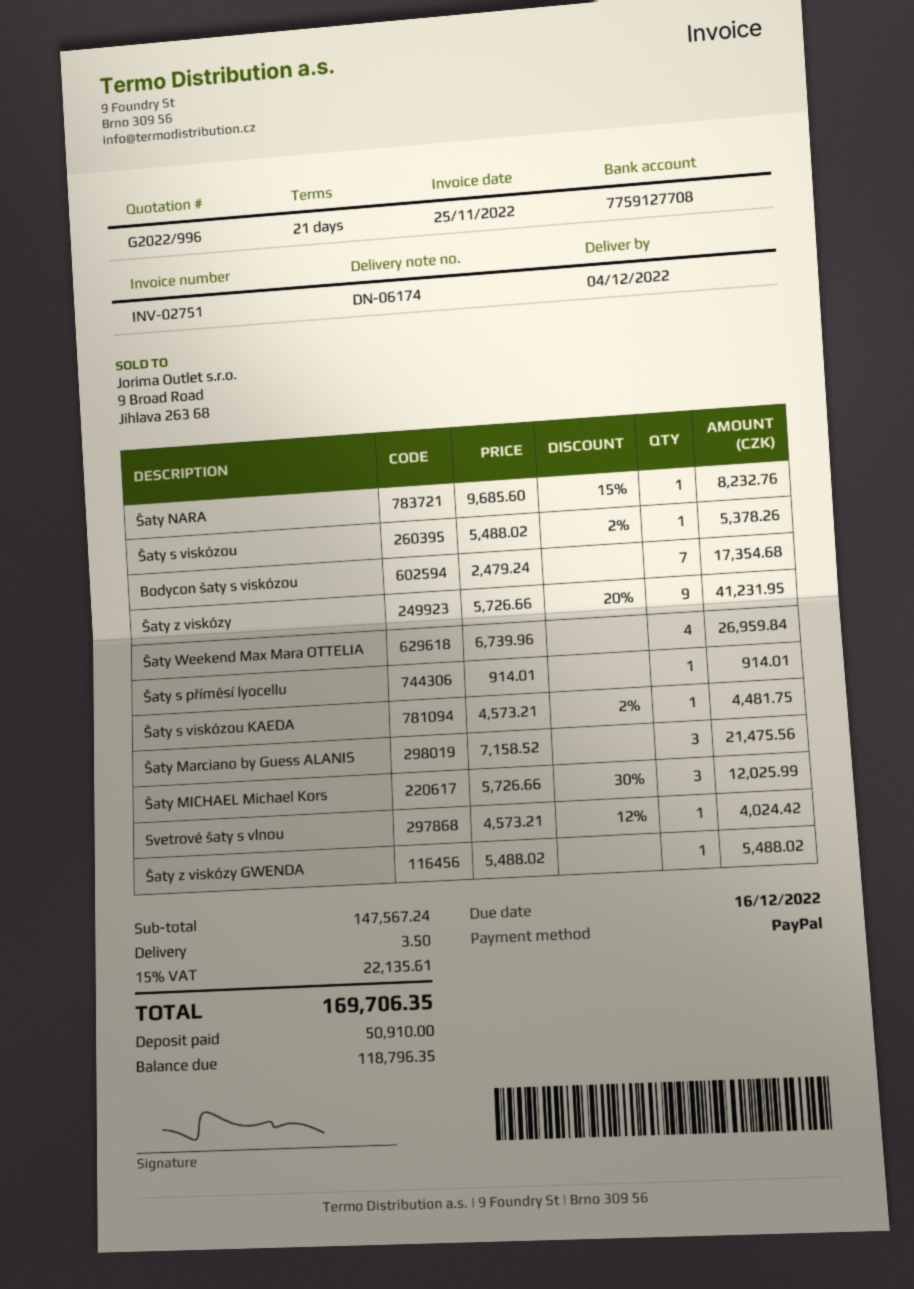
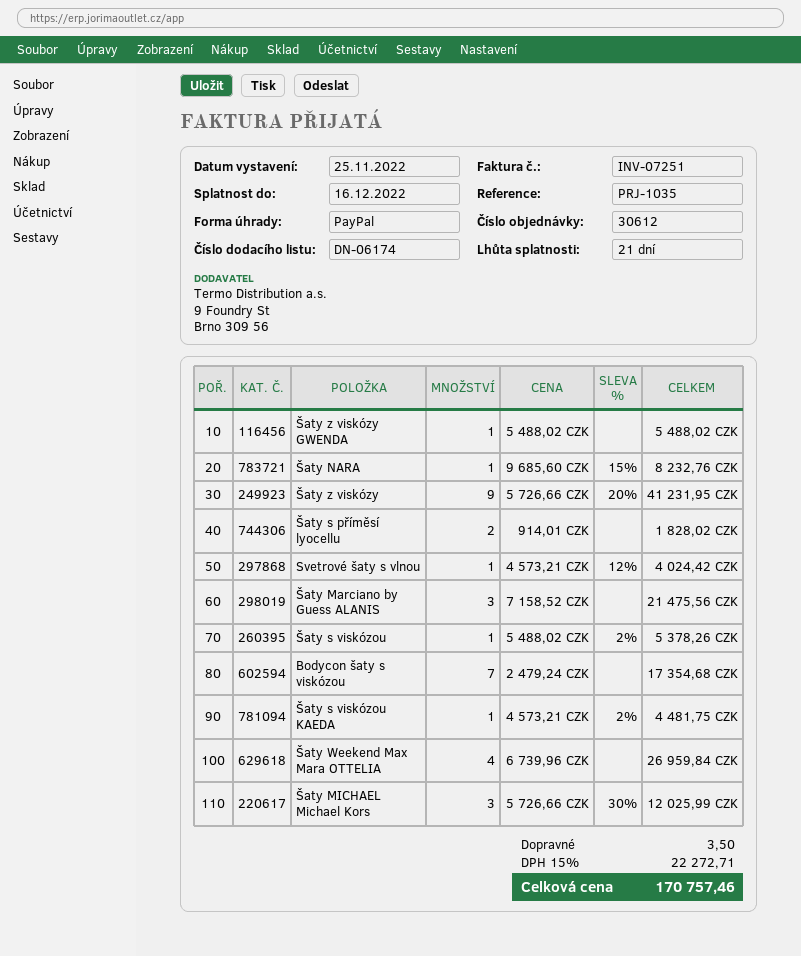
invoice number: INV-02751 -> INV-07251
Šaty s příměsí lyocellu: 1 x 914.01 = 914.01 -> 2 x 914.01 = 1828.02
tax: 15% = 22135.61 -> 15% = 22272.71
total: 169706.35 -> 170757.46

